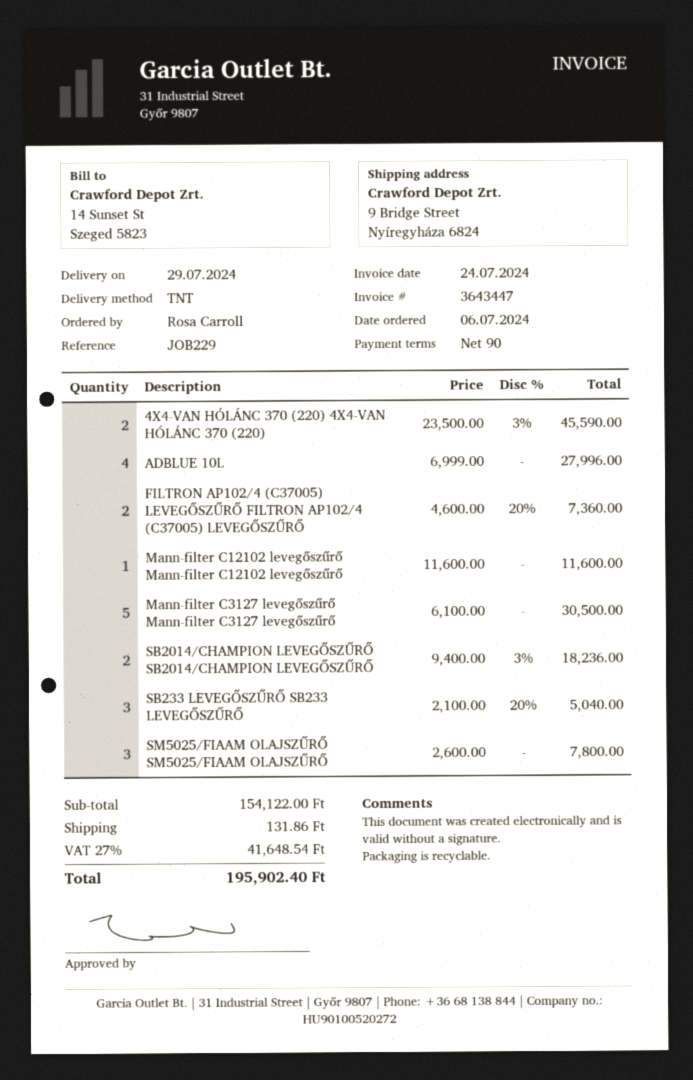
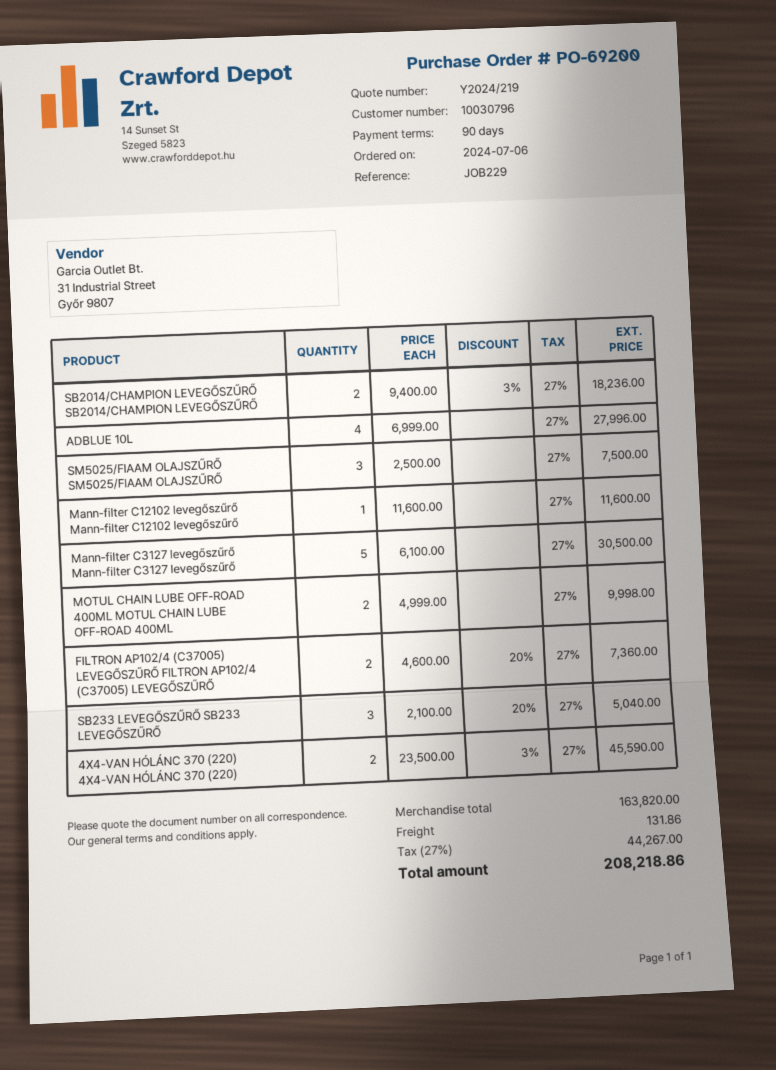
SM5025/FIAAM OLAJSZŰRŐ SM5025/FIAAM OLAJSZŰRŐ: 3 x 2600.00 = 7800.00 -> 3 x 2500.00 = 7500.00
MOTUL CHAIN LUBE OFF-ROAD 400ML MOTUL CHAIN LUBE OFF-ROAD 400ML: none -> 2 x 4999.00 = 9998.00
subtotal: 154122.00 -> 163820.00
tax: 27% = 41648.54 -> 27% = 44267.00
total: 195902.40 -> 208218.86

